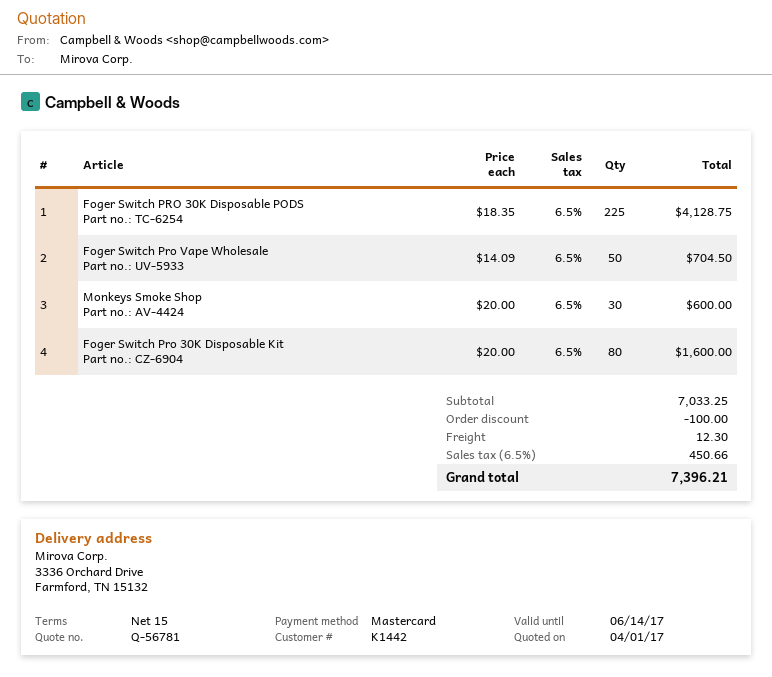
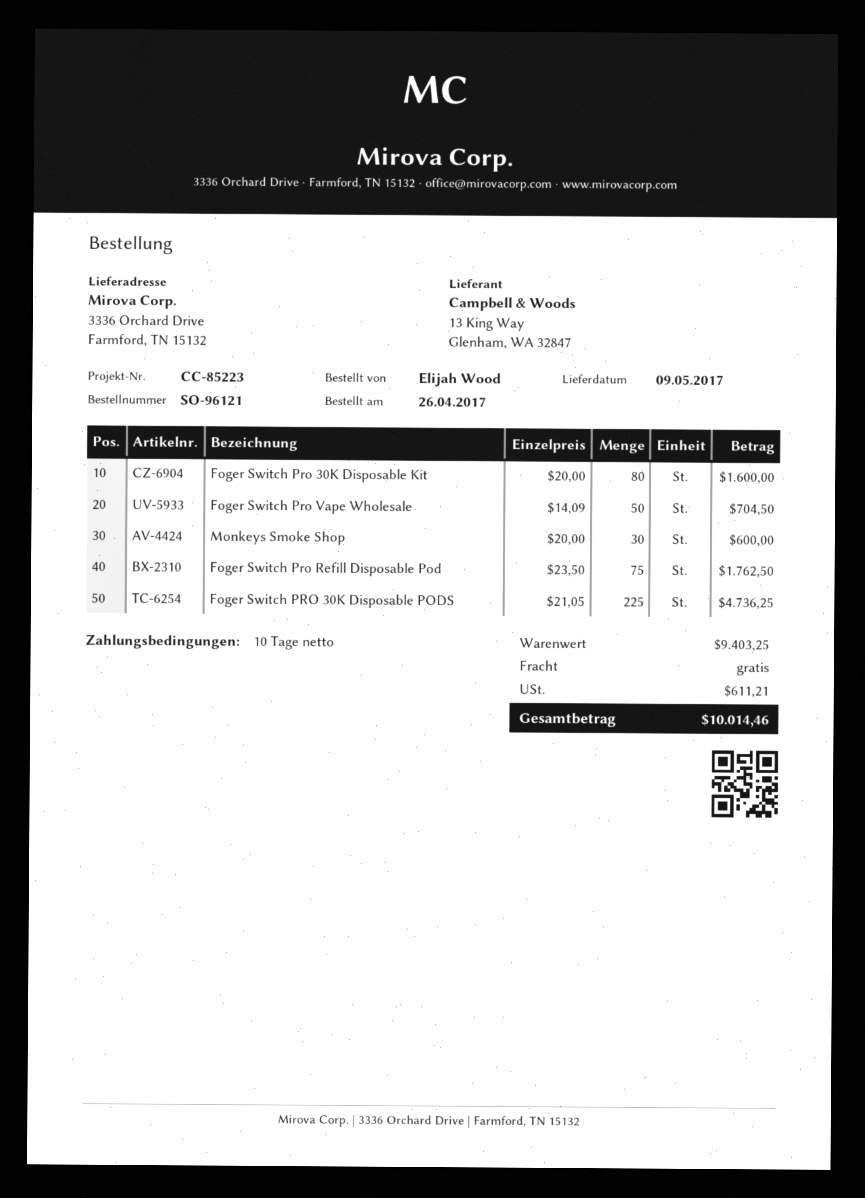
payment terms: 15 days -> 10 days
Foger Switch PRO 30K Disposable PODS: 225 x 18.35 = 4128.75 -> 225 x 21.05 = 4736.25
Foger Switch Pro Refill Disposable Pod: none -> 75 x 23.50 = 1762.50
subtotal: 7033.25 -> 9403.25
discount: 100.00 -> none
shipping: 12.30 -> 0.00
tax: 450.66 -> 611.21
total: 7396.21 -> 10014.46

